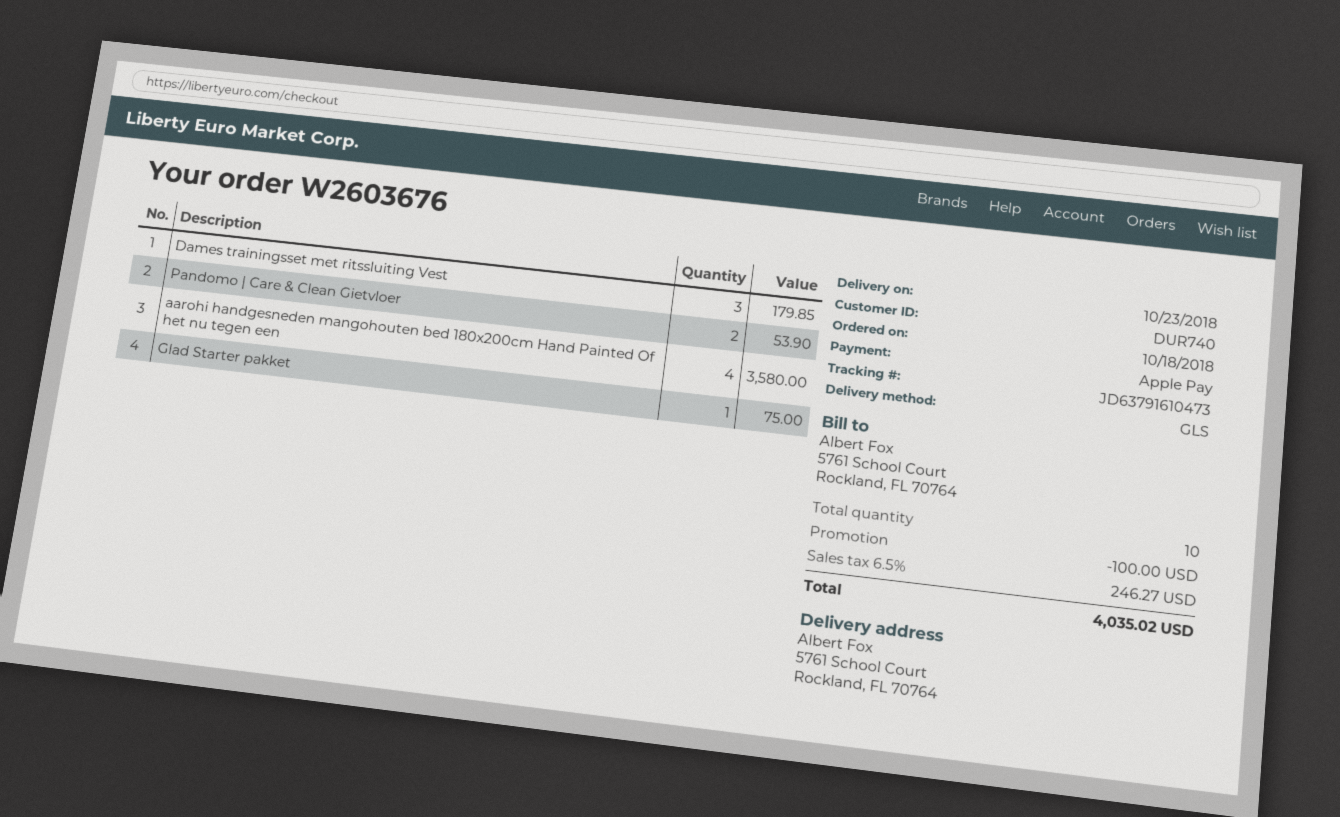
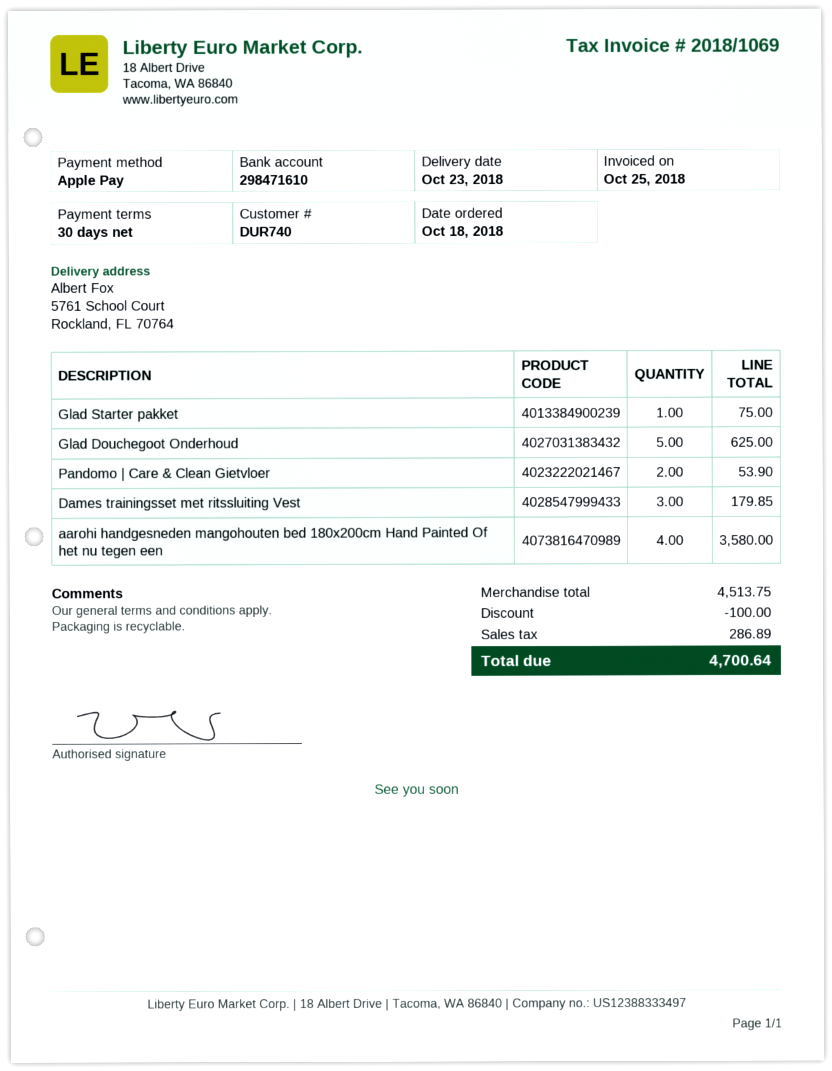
Glad Douchegoot Onderhoud: none -> 5 for 625.00
tax: 246.27 -> 286.89
total: 4035.02 -> 4700.64

